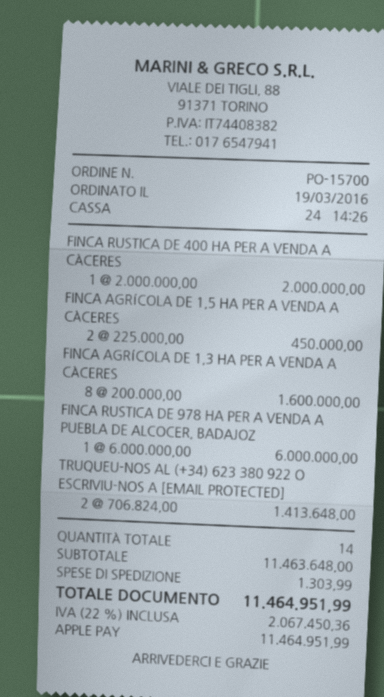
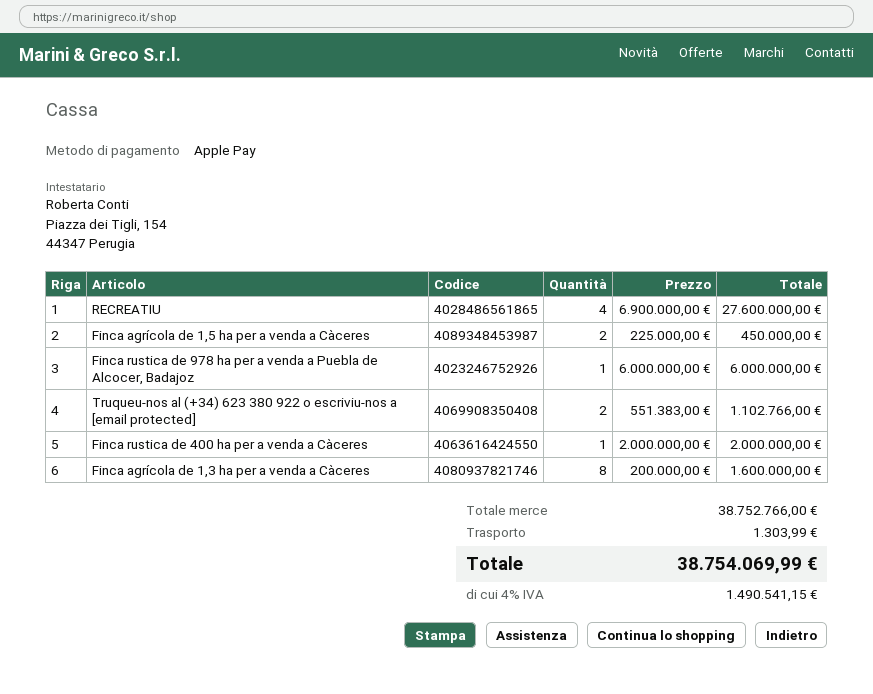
TRUQUEU-NOS AL (+34) 623 380 922 O ESCRIVIU-NOS A [EMAIL PROTECTED]: 2 x 706824.00 = 1413648.00 -> 2 x 551383.00 = 1102766.00
RECREATIU: none -> 4 x 6900000.00 = 27600000.00
subtotal: 11463648.00 -> 38752766.00
tax: 22% = 2067450.36 -> 4% = 1490541.15
total: 11464951.99 -> 38754069.99

